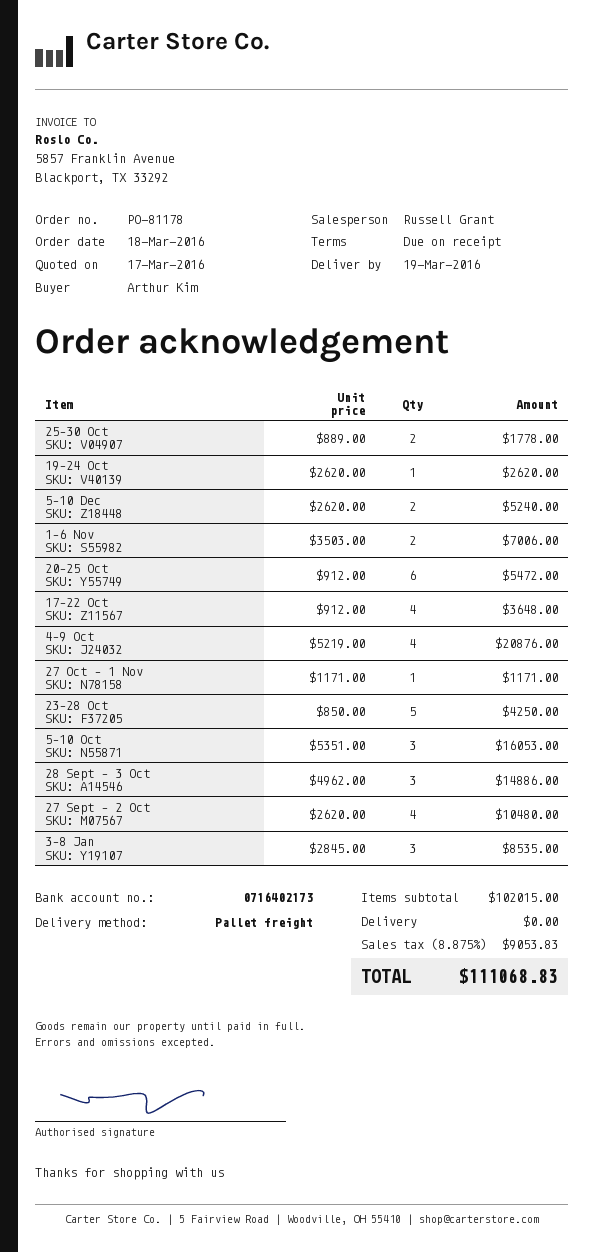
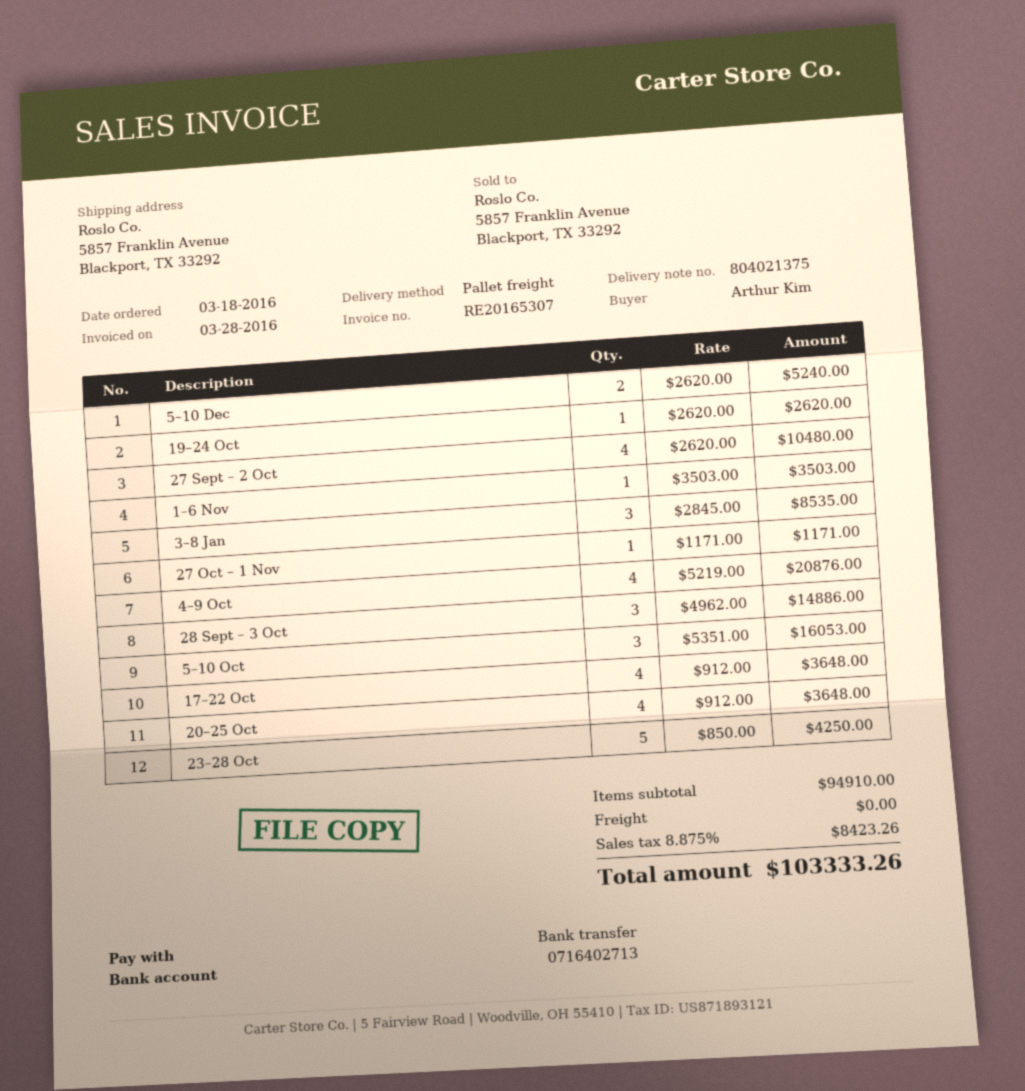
bank account: 0716402173 -> 0716402713
25–30 Oct: 2 x 889.00 = 1778.00 -> none
1–6 Nov: 2 x 3503.00 = 7006.00 -> 1 x 3503.00 = 3503.00
20–25 Oct: 6 x 912.00 = 5472.00 -> 4 x 912.00 = 3648.00
subtotal: 102015.00 -> 94910.00
tax: 8.875% = 9053.83 -> 8.875% = 8423.26
total: 111068.83 -> 103333.26

